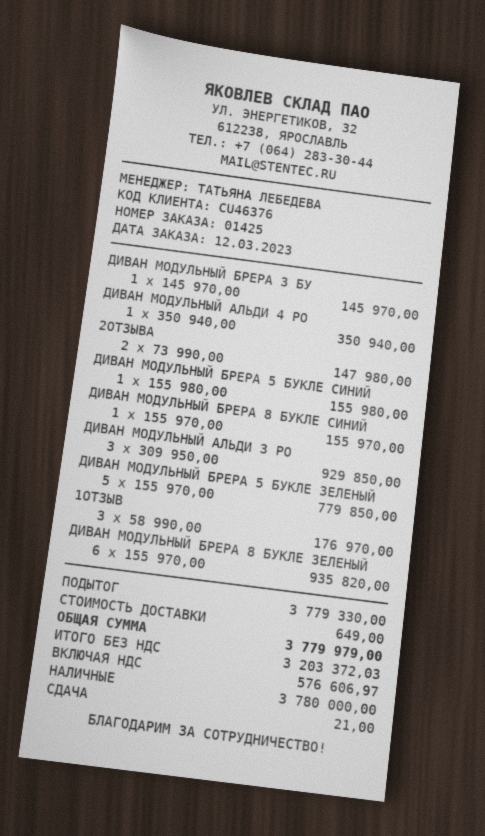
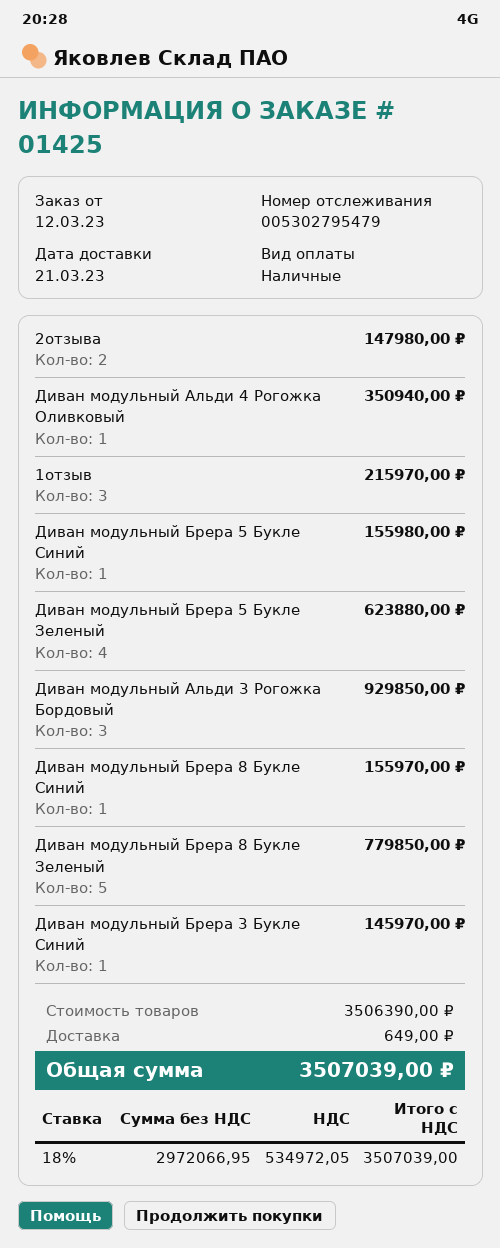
ДИВАН МОДУЛЬНЫЙ БРЕРА 5 БУКЛЕ ЗЕЛЕНЫЙ: 5 for 779850.00 -> 4 for 623880.00
1ОТЗЫВ: 3 for 176970.00 -> 3 for 215970.00
ДИВАН МОДУЛЬНЫЙ БРЕРА 8 БУКЛЕ ЗЕЛЕНЫЙ: 6 for 935820.00 -> 5 for 779850.00
subtotal: 3779330.00 -> 3506390.00
net: 3203372.03 -> 2972066.95
tax: 576606.97 -> 534972.05
total: 3779979.00 -> 3507039.00

